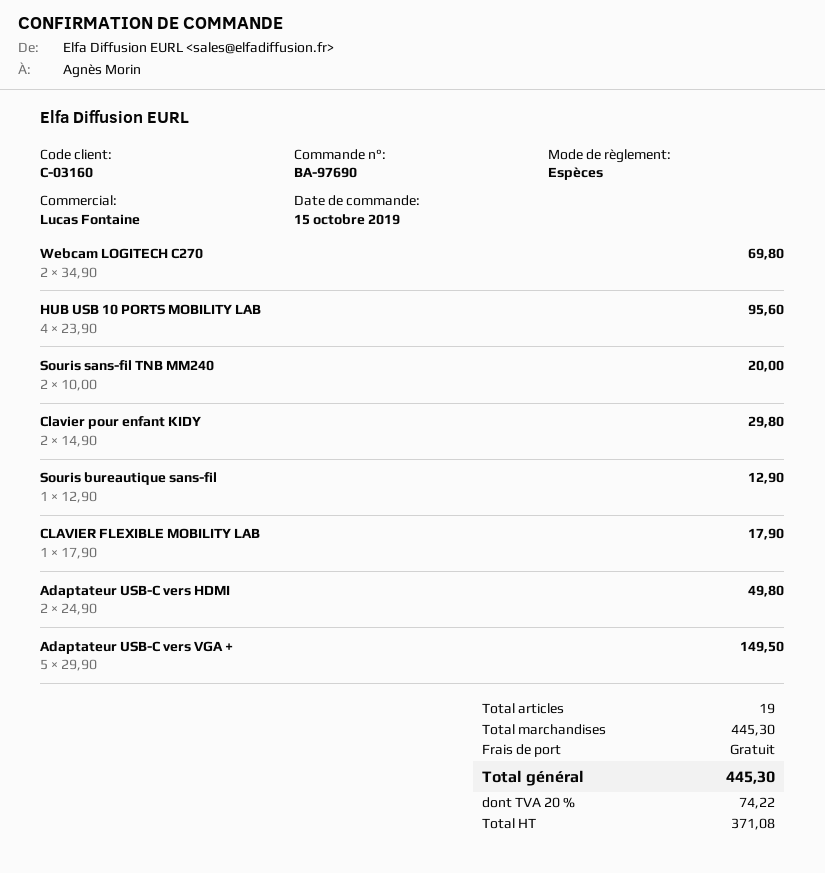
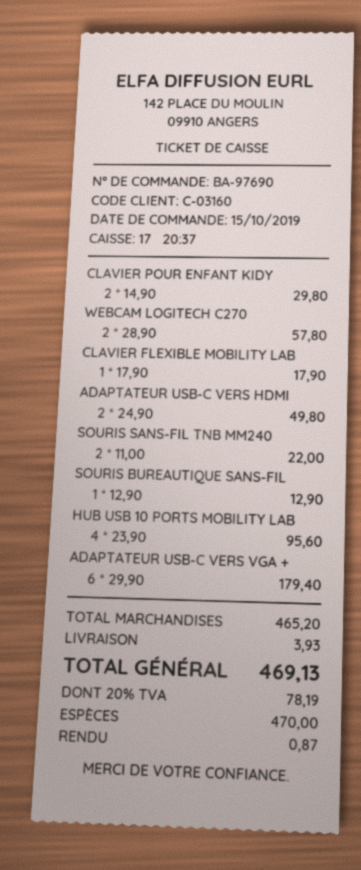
Webcam LOGITECH C270: 2 x 34.90 = 69.80 -> 2 x 28.90 = 57.80
Souris sans-fil TNB MM240: 2 x 10.00 = 20.00 -> 2 x 11.00 = 22.00
Adaptateur USB-C vers VGA +: 5 x 29.90 = 149.50 -> 6 x 29.90 = 179.40
subtotal: 445.30 -> 465.20
shipping: 0.00 -> 3.93
tax: 20% = 74.22 -> 20% = 78.19
total: 445.30 -> 469.13

